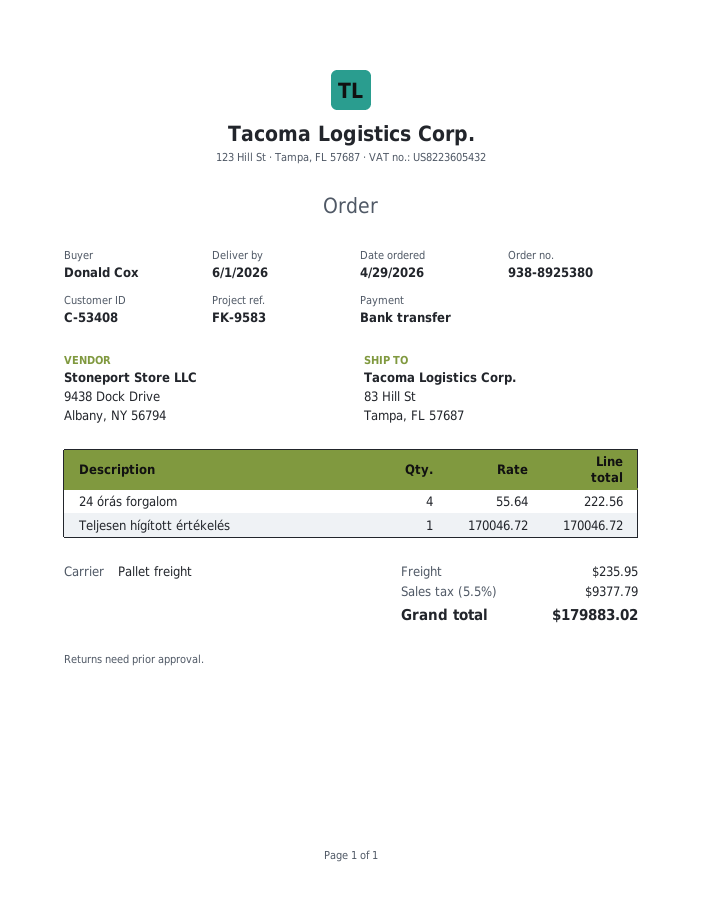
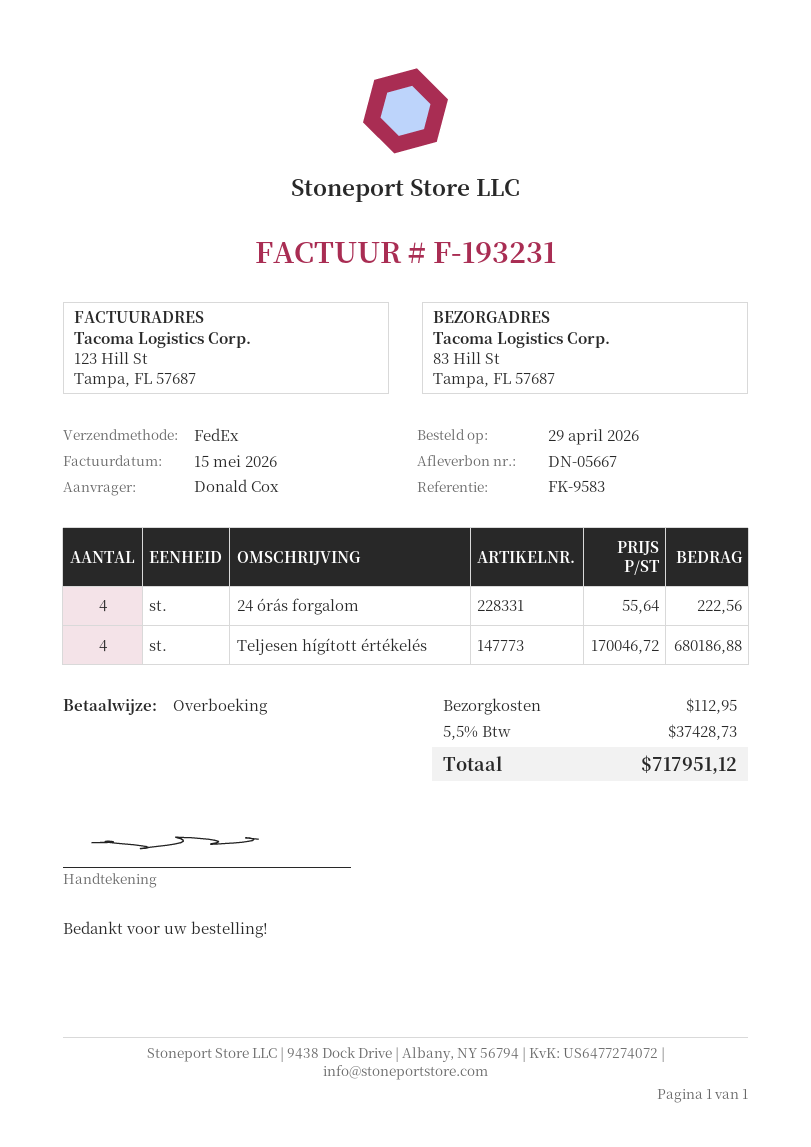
shipping method: pallet freight -> FedEx
Teljesen hígított értékelés: 1 x 170046.72 = 170046.72 -> 4 x 170046.72 = 680186.88
shipping: 235.95 -> 112.95
tax: 5.5% = 9377.79 -> 5.5% = 37428.73
total: 179883.02 -> 717951.12

